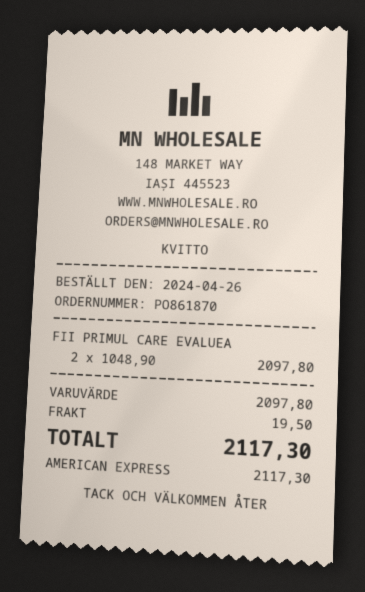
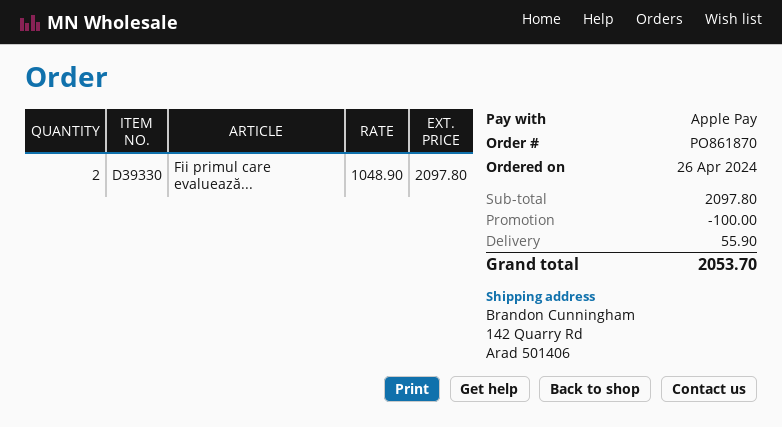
payment method: American Express -> Apple Pay
discount: none -> 100.00
shipping: 19.50 -> 55.90
total: 2117.30 -> 2053.70

